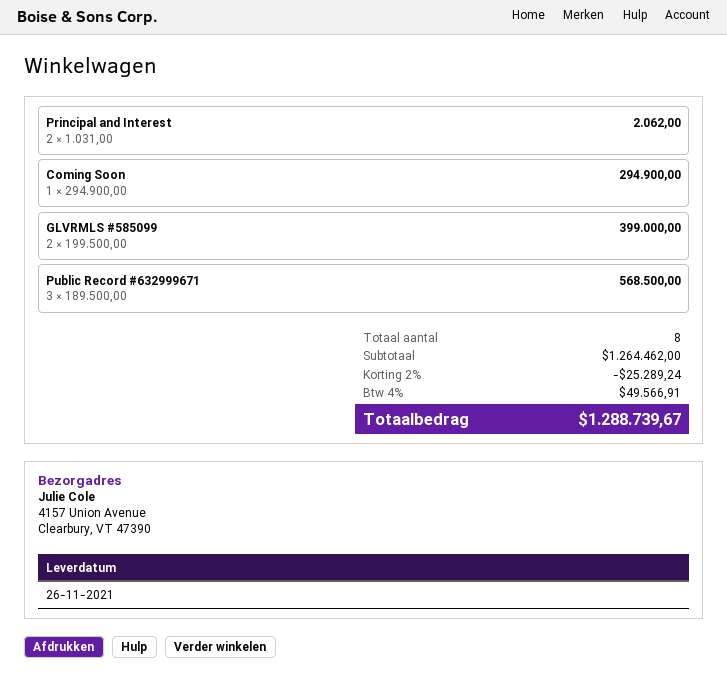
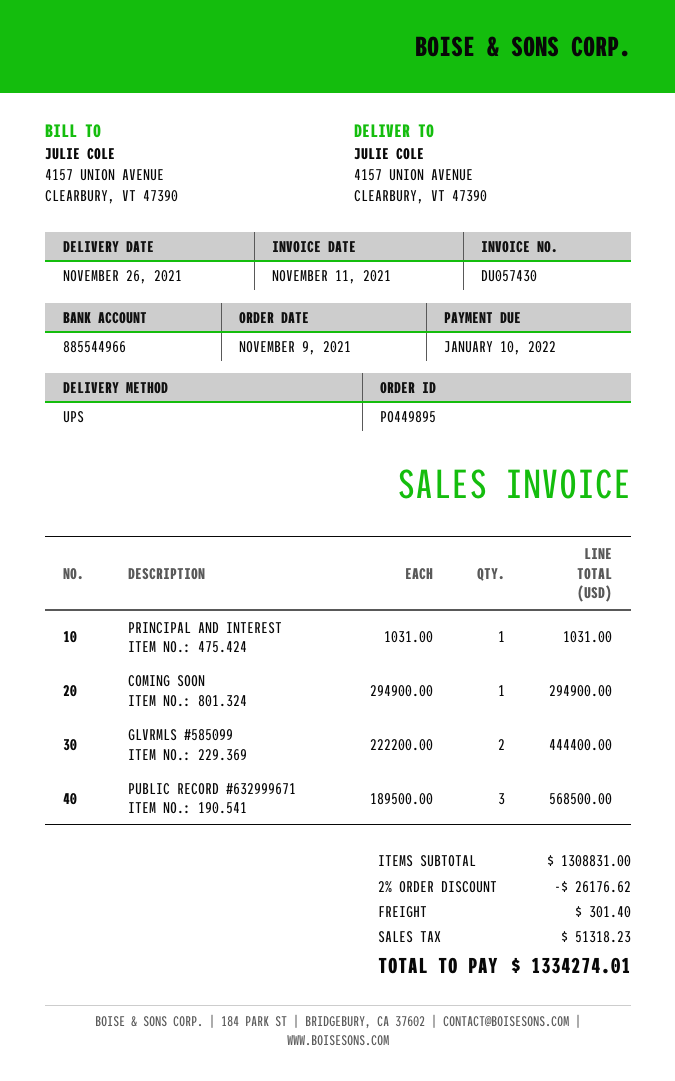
Principal and Interest: 2 x 1031.00 = 2062.00 -> 1 x 1031.00 = 1031.00
GLVRMLS #585099: 2 x 199500.00 = 399000.00 -> 2 x 222200.00 = 444400.00
subtotal: 1264462.00 -> 1308831.00
discount: 2% = 25289.24 -> 2% = 26176.62
shipping: none -> 301.40
tax: 49566.91 -> 51318.23
total: 1288739.67 -> 1334274.01

